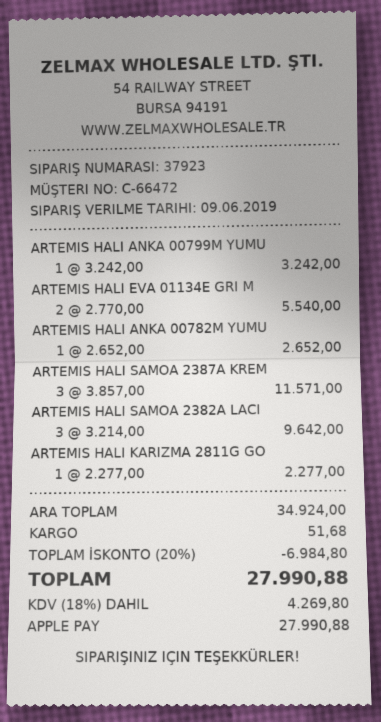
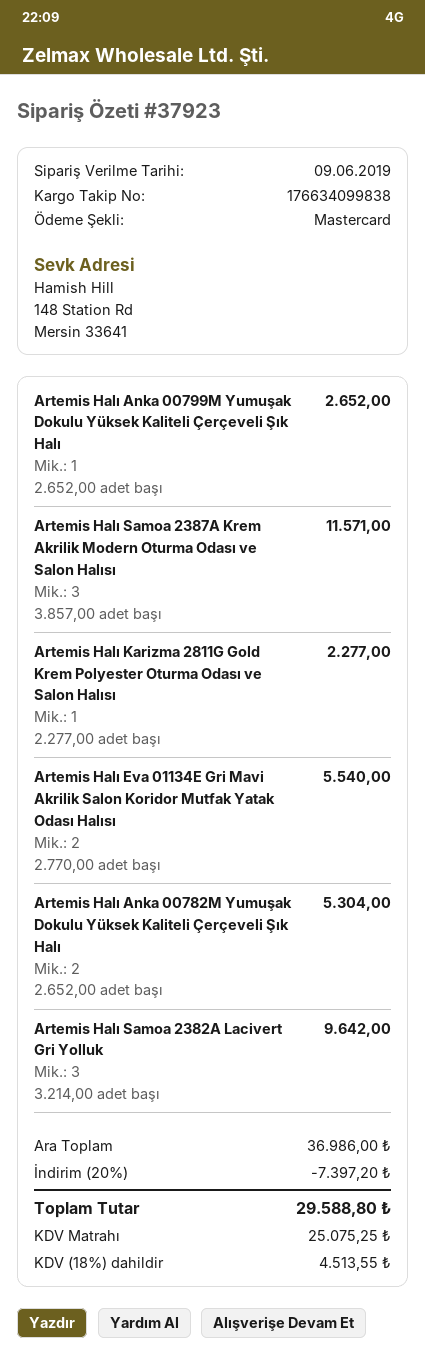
payment method: Apple Pay -> Mastercard
ARTEMIS HALI ANKA 00799M YUMU: 1 x 3242.00 = 3242.00 -> 1 x 2652.00 = 2652.00
ARTEMIS HALI ANKA 00782M YUMU: 1 x 2652.00 = 2652.00 -> 2 x 2652.00 = 5304.00
subtotal: 34924.00 -> 36986.00
discount: 20% = 6984.80 -> 20% = 7397.20
shipping: 51.68 -> none
tax: 18% = 4269.80 -> 18% = 4513.55
total: 27990.88 -> 29588.80

